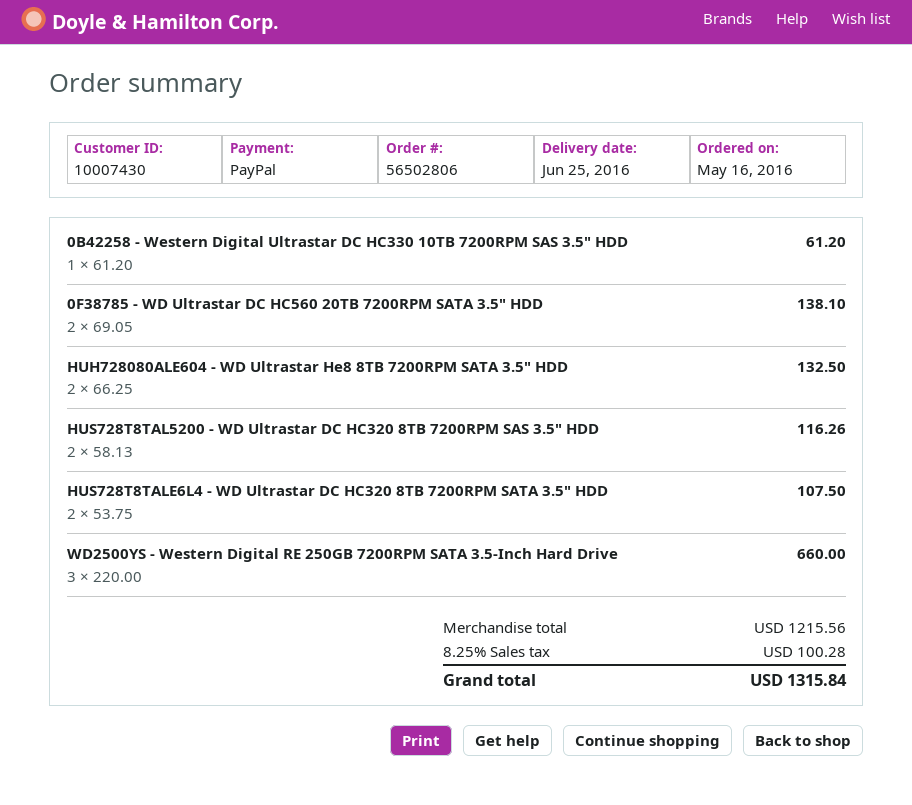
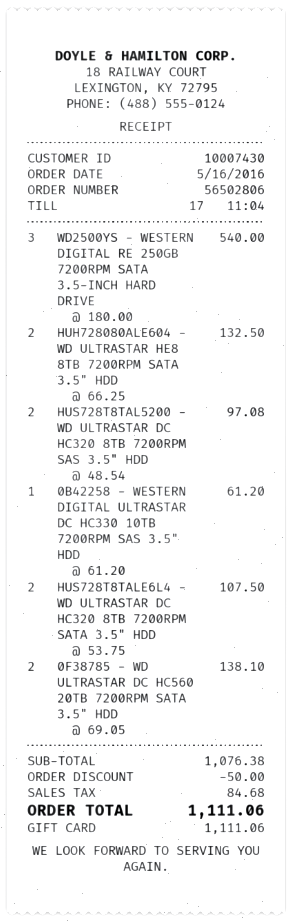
payment method: PayPal -> gift card
HUS728T8TAL5200 - WD Ultrastar DC HC320 8TB 7200RPM SAS 3.5" HDD: 2 x 58.13 = 116.26 -> 2 x 48.54 = 97.08
WD2500YS - Western Digital RE 250GB 7200RPM SATA 3.5-Inch Hard Drive: 3 x 220.00 = 660.00 -> 3 x 180.00 = 540.00
subtotal: 1215.56 -> 1076.38
discount: none -> 50.00
tax: 100.28 -> 84.68
total: 1315.84 -> 1111.06

